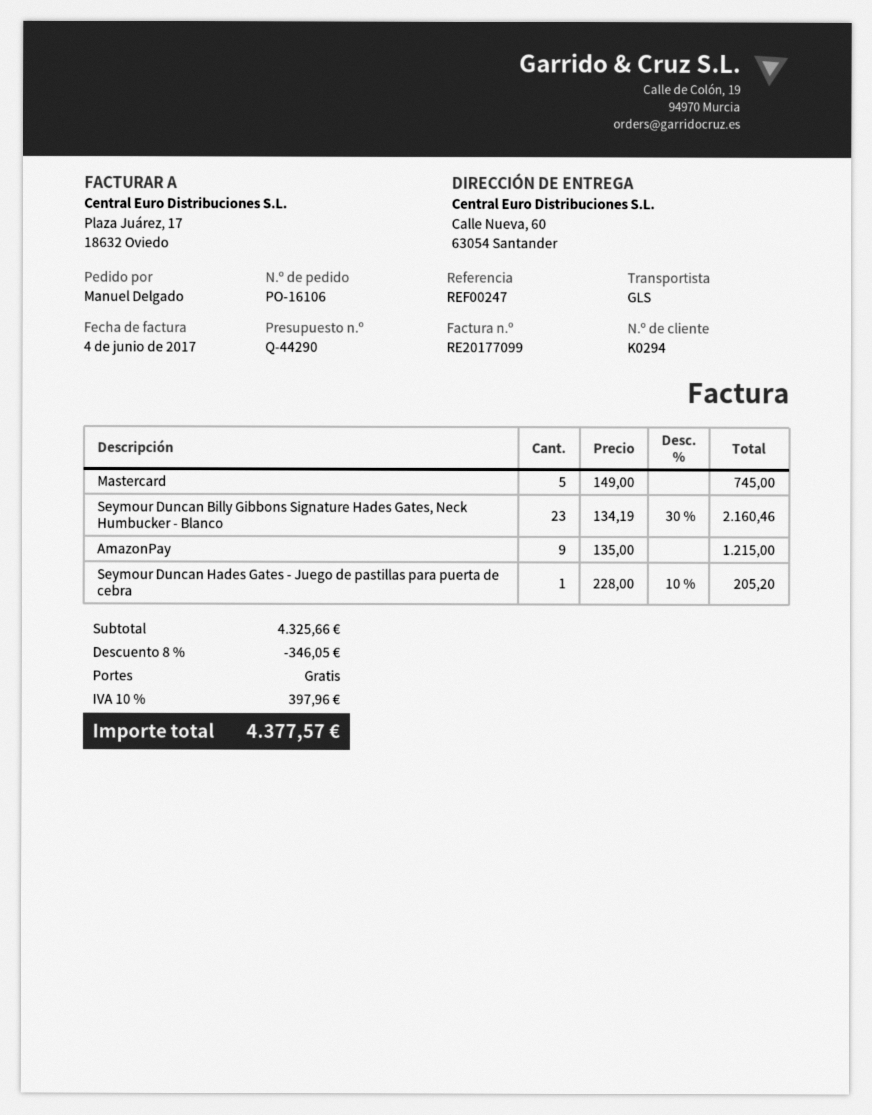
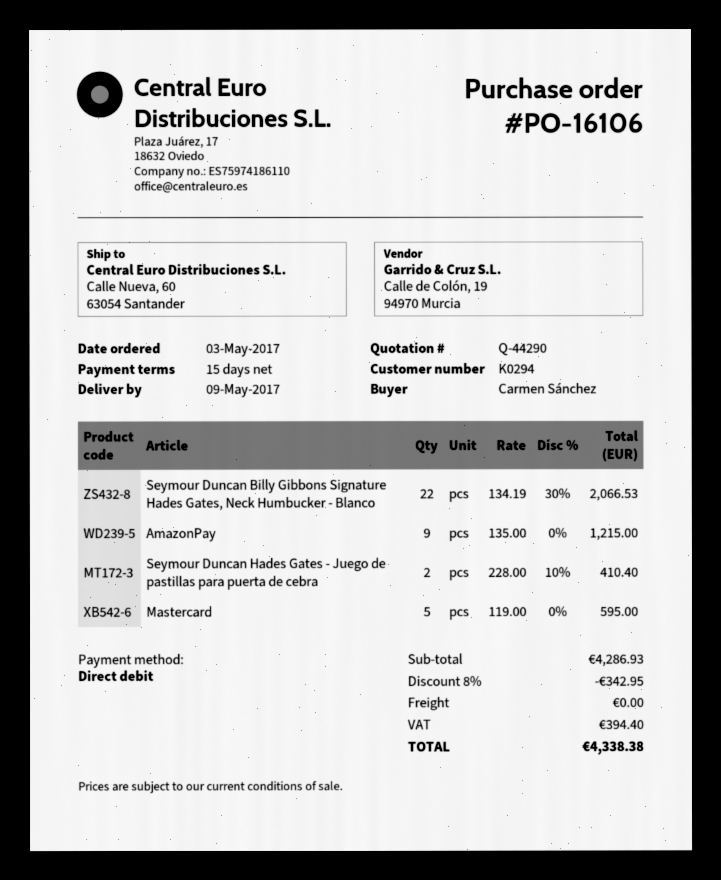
ordered by: Manuel Delgado -> Carmen Sánchez
Mastercard: 5 x 149.00 = 745.00 -> 5 x 119.00 = 595.00
Seymour Duncan Billy Gibbons Signature Hades Gates, Neck Humbucker - Blanco: 23 x 134.19 - 30% = 2160.46 -> 22 x 134.19 - 30% = 2066.53
Seymour Duncan Hades Gates - Juego de pastillas para puerta de cebra: 1 x 228.00 - 10% = 205.20 -> 2 x 228.00 - 10% = 410.40
subtotal: 4325.66 -> 4286.93
discount: 8% = 346.05 -> 8% = 342.95
tax: 397.96 -> 394.40
total: 4377.57 -> 4338.38

